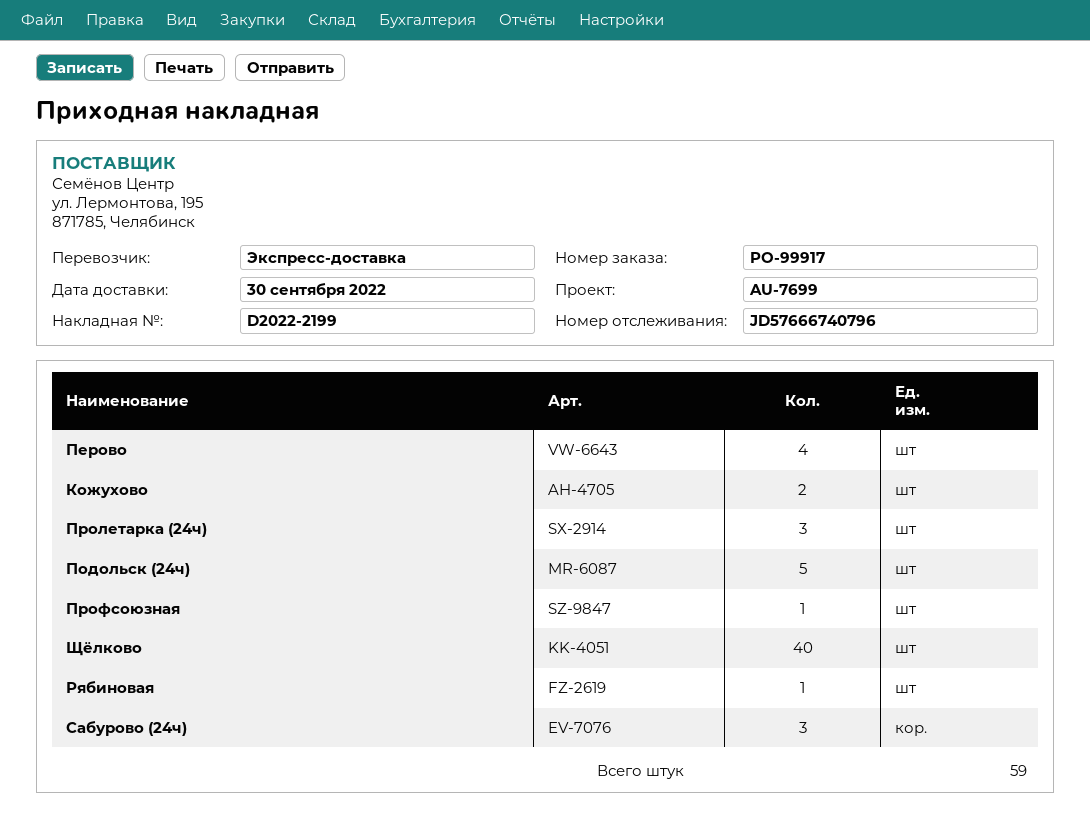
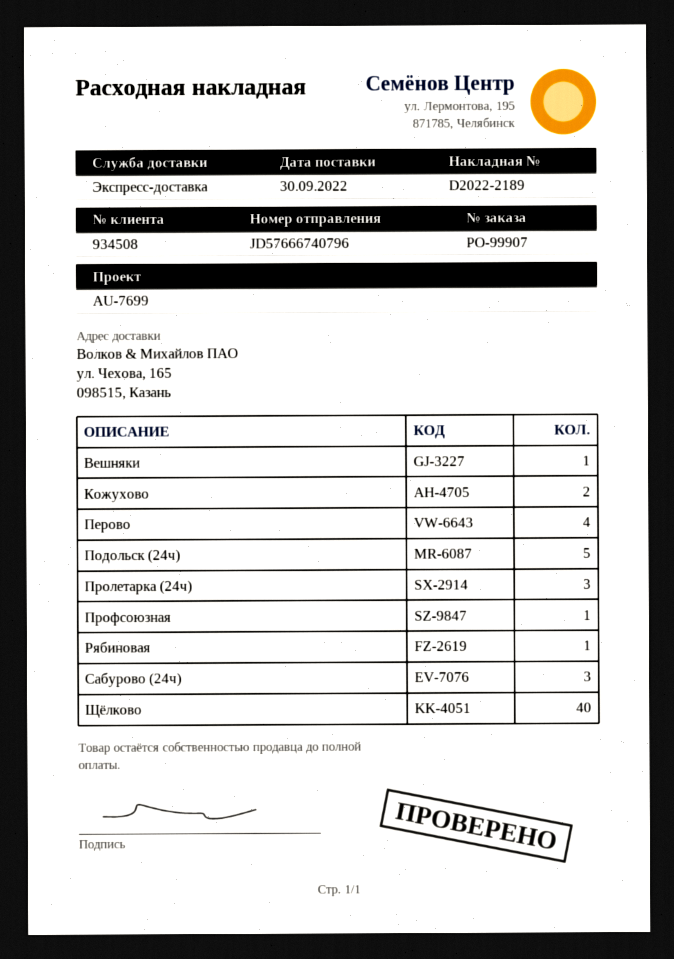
order number: PO-99917 -> PO-99907
delivery note number: D2022-2199 -> D2022-2189
Вешняки: none -> 1

